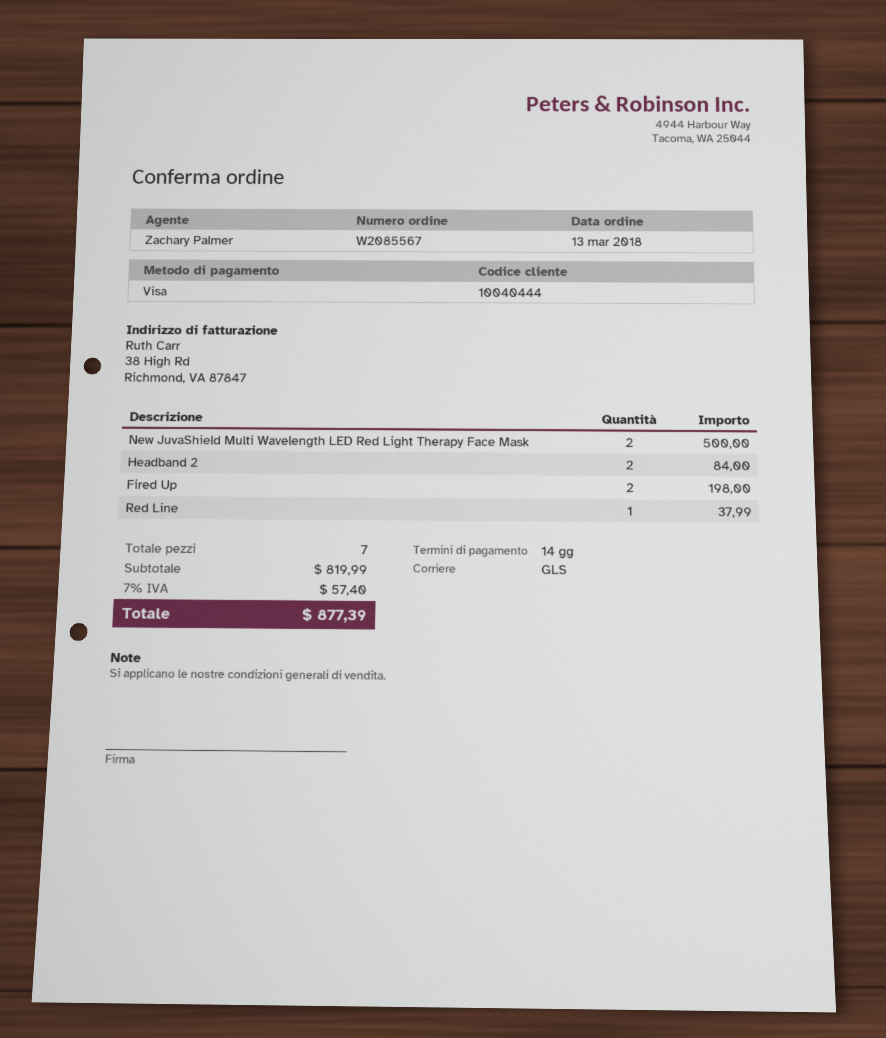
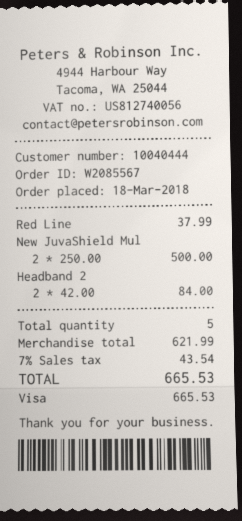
order date: 2018-03-13 -> 2018-03-18
Fired Up: 2 for 198.00 -> none
total quantity: 7 -> 5
subtotal: 819.99 -> 621.99
tax: 7% = 57.40 -> 7% = 43.54
total: 877.39 -> 665.53

